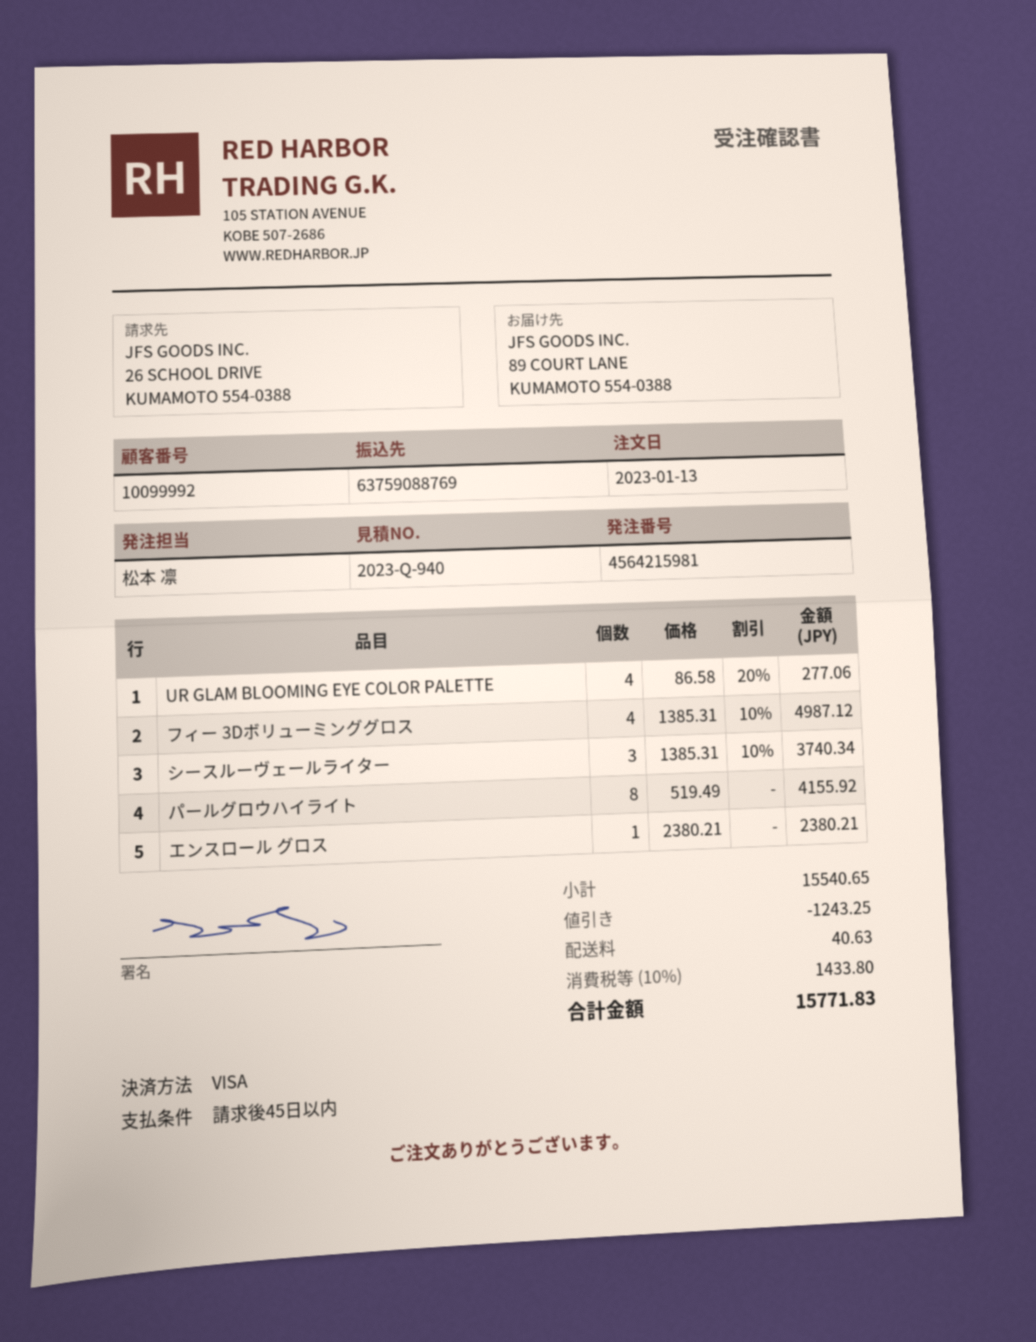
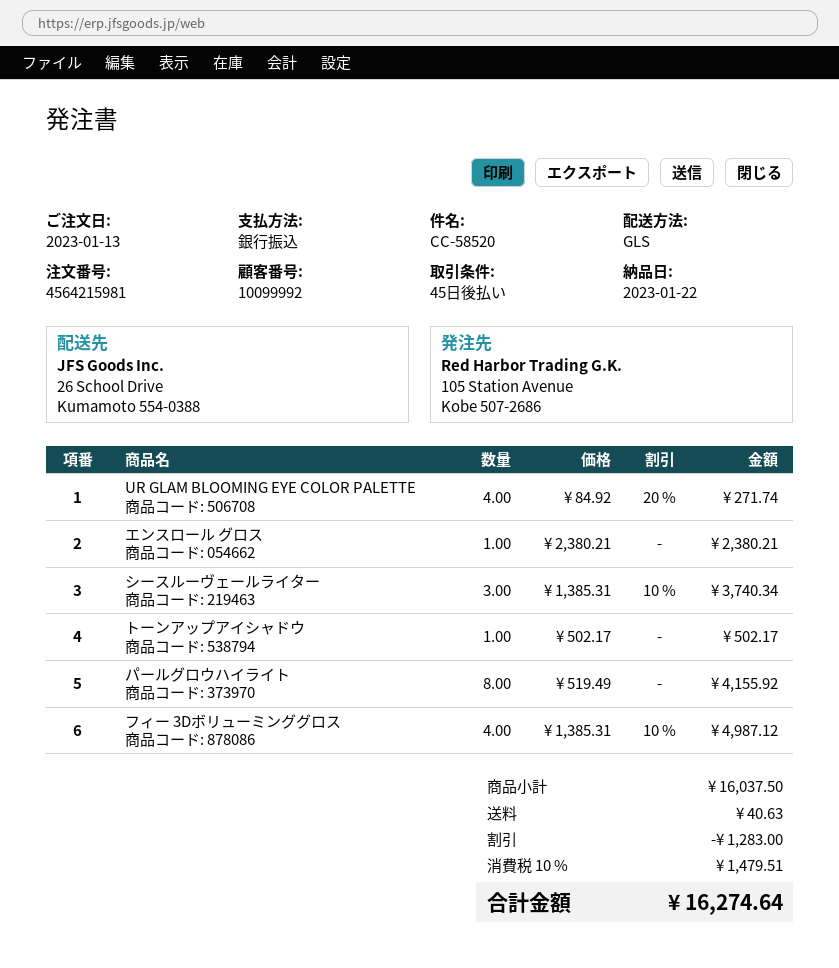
payment method: Visa -> bank transfer
ship to: 89 COURT LANE, KUMAMOTO 554-0388 -> 26 School Drive, Kumamoto 554-0388
UR GLAM BLOOMING EYE COLOR PALETTE: 4 x 86.58 - 20% = 277.06 -> 4 x 84.92 - 20% = 271.74
トーンアップアイシャドウ: none -> 1 x 502.17 = 502.17
subtotal: 15540.65 -> 16037.50
discount: 1243.25 -> 1283.00
tax: 10% = 1433.80 -> 10% = 1479.51
total: 15771.83 -> 16274.64

